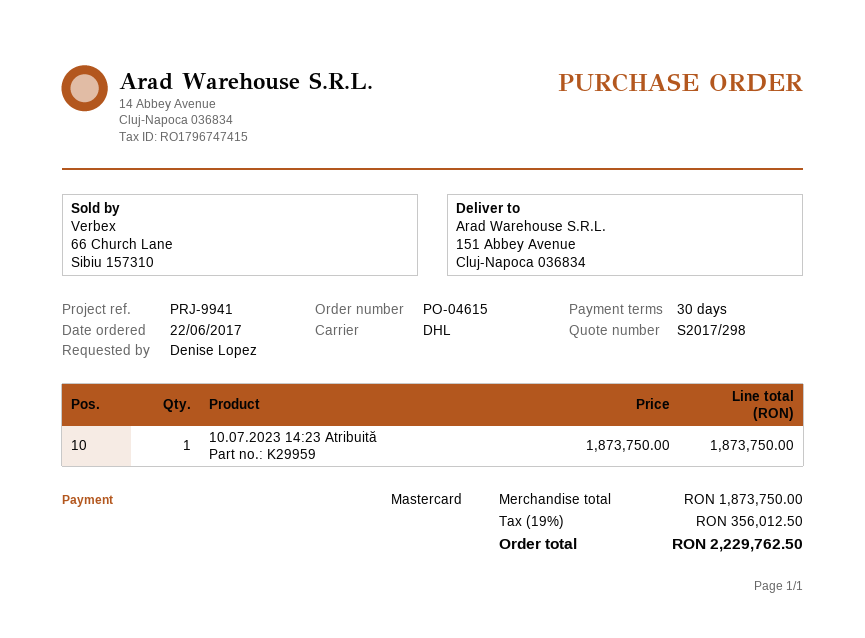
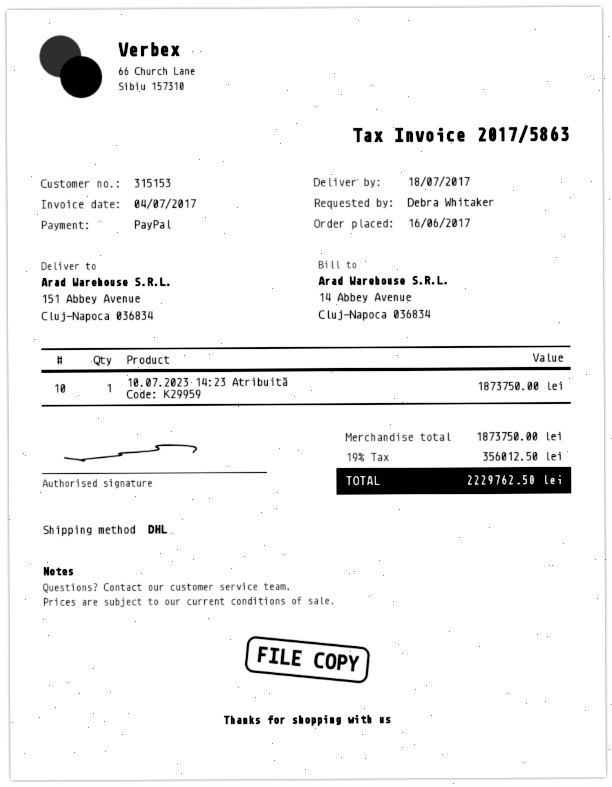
order date: 2017-06-22 -> 2017-06-16
ordered by: Denise Lopez -> Debra Whitaker
payment method: Mastercard -> PayPal

